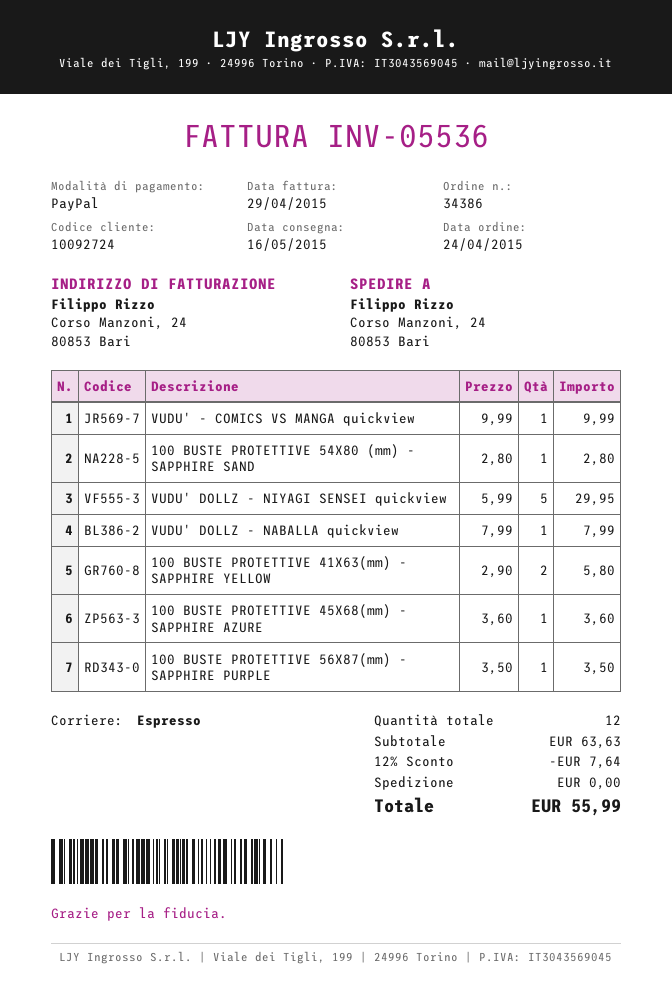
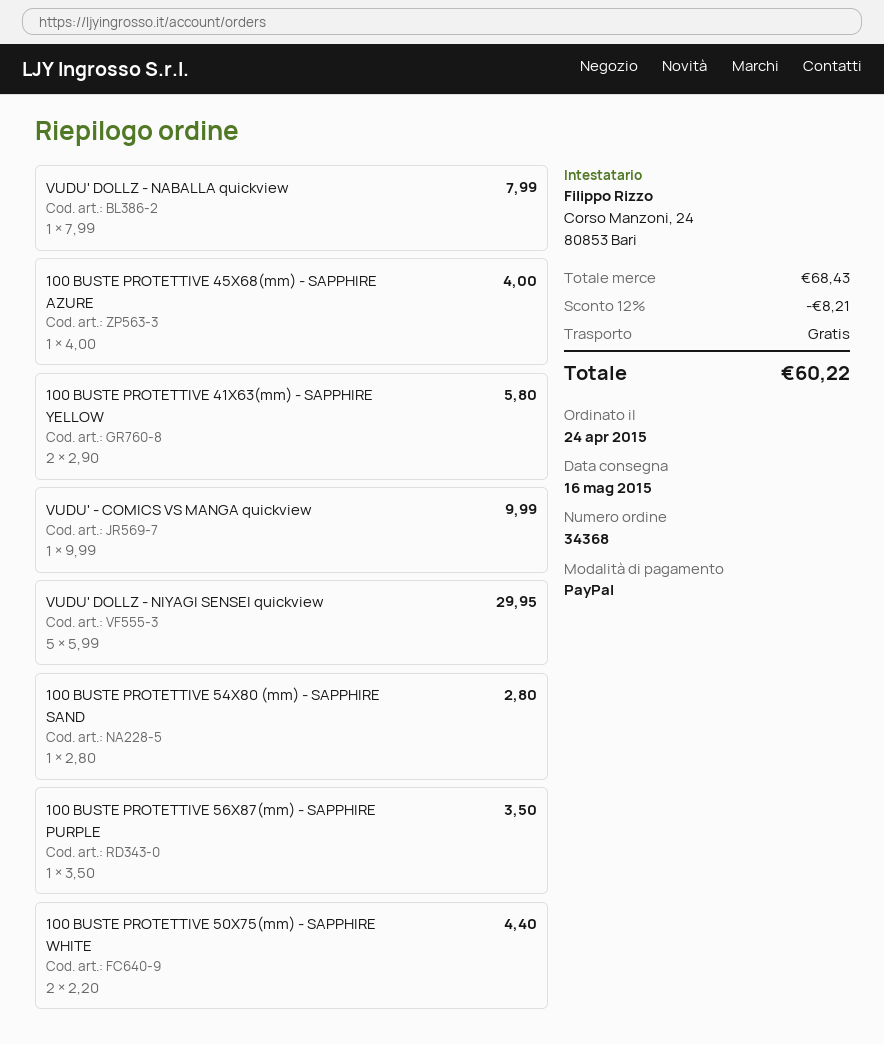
order number: 34386 -> 34368
100 BUSTE PROTETTIVE 45X68(mm) - SAPPHIRE AZURE: 1 x 3.60 = 3.60 -> 1 x 4.00 = 4.00
100 BUSTE PROTETTIVE 50X75(mm) - SAPPHIRE WHITE: none -> 2 x 2.20 = 4.40
subtotal: 63.63 -> 68.43
discount: 12% = 7.64 -> 12% = 8.21
total: 55.99 -> 60.22

